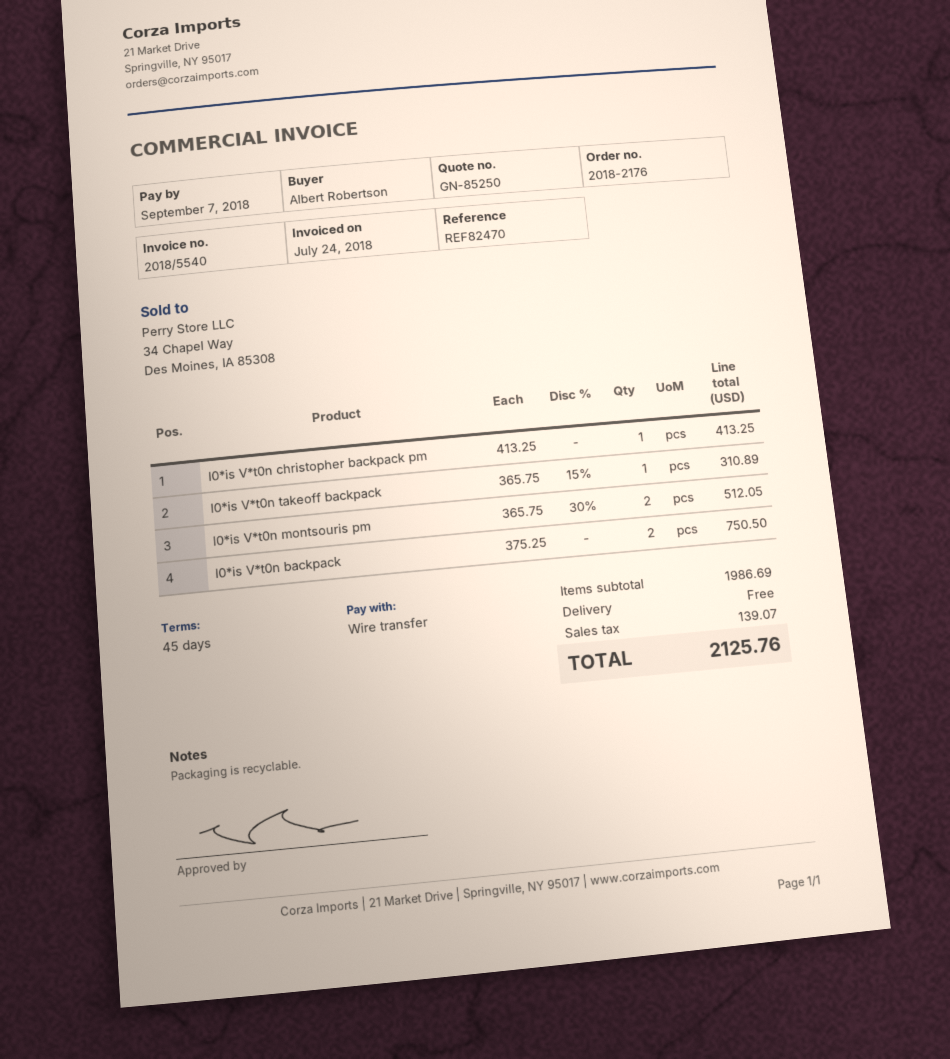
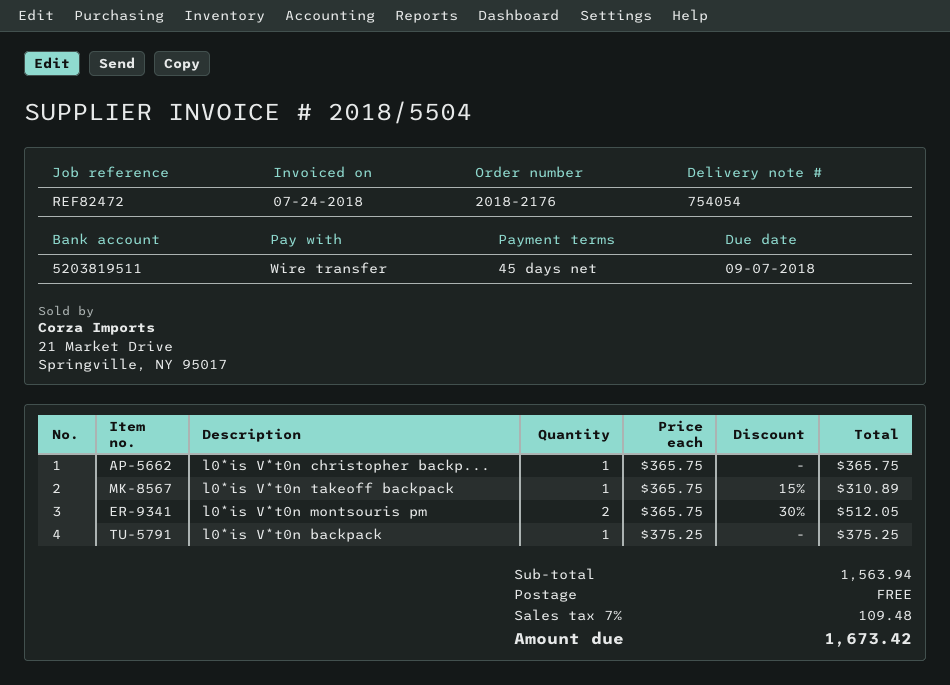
invoice number: 2018/5540 -> 2018/5504
reference: REF82470 -> REF82472
l0*is V*t0n christopher backpack pm: 1 x 413.25 = 413.25 -> 1 x 365.75 = 365.75
l0*is V*t0n backpack: 2 x 375.25 = 750.50 -> 1 x 375.25 = 375.25
subtotal: 1986.69 -> 1563.94
tax: 139.07 -> 109.48
total: 2125.76 -> 1673.42

